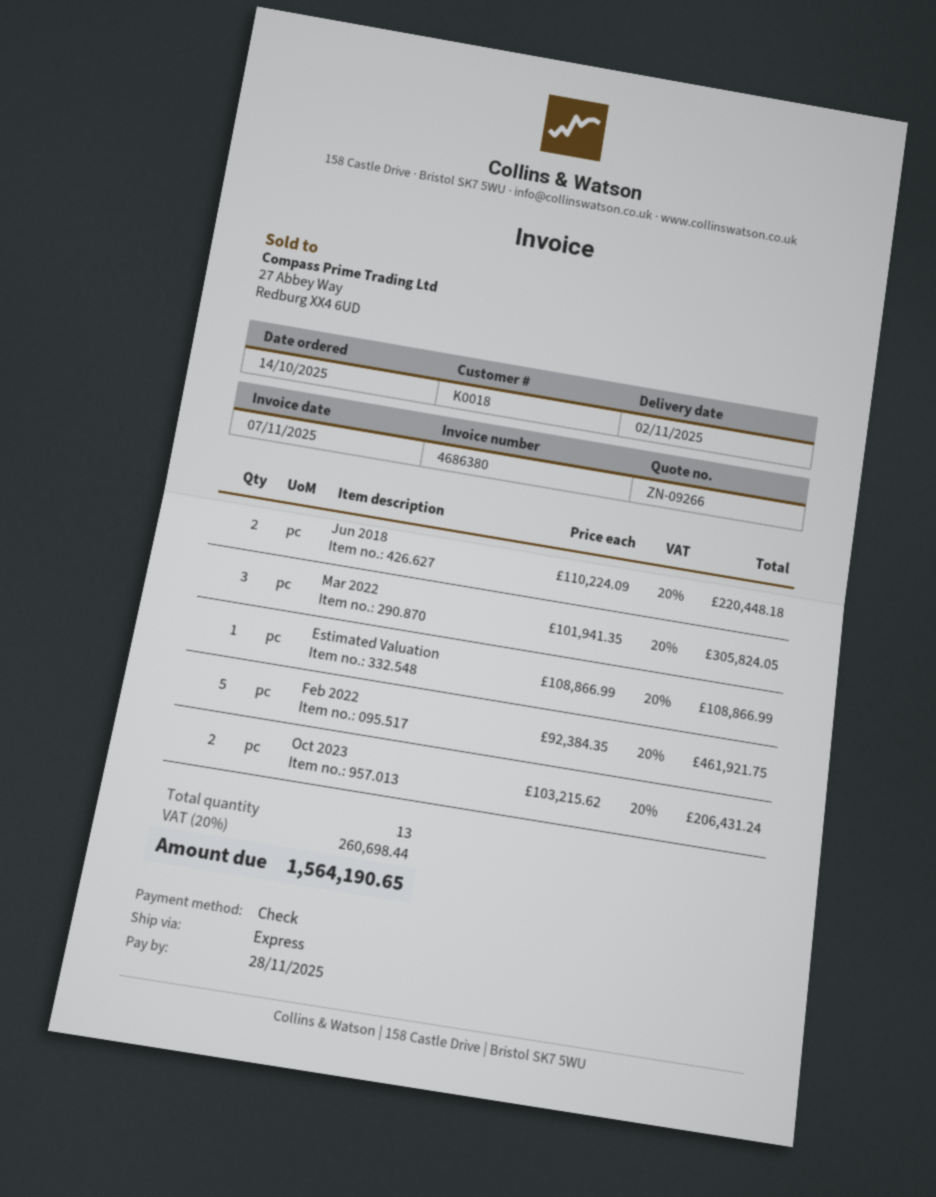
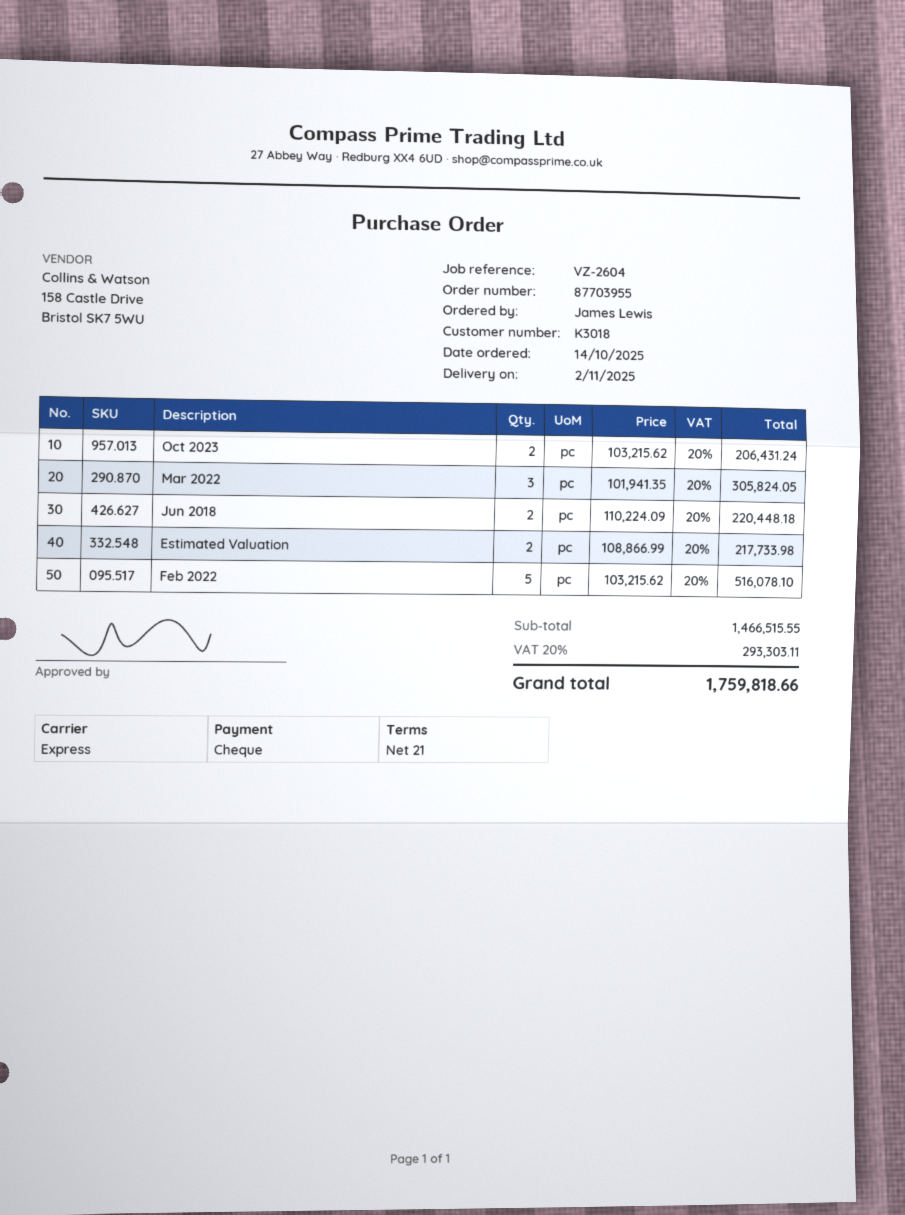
customer number: K0018 -> K3018
Estimated Valuation: 1 x 108866.99 = 108866.99 -> 2 x 108866.99 = 217733.98
Feb 2022: 5 x 92384.35 = 461921.75 -> 5 x 103215.62 = 516078.10
tax: 20% = 260698.44 -> 20% = 293303.11
total: 1564190.65 -> 1759818.66

